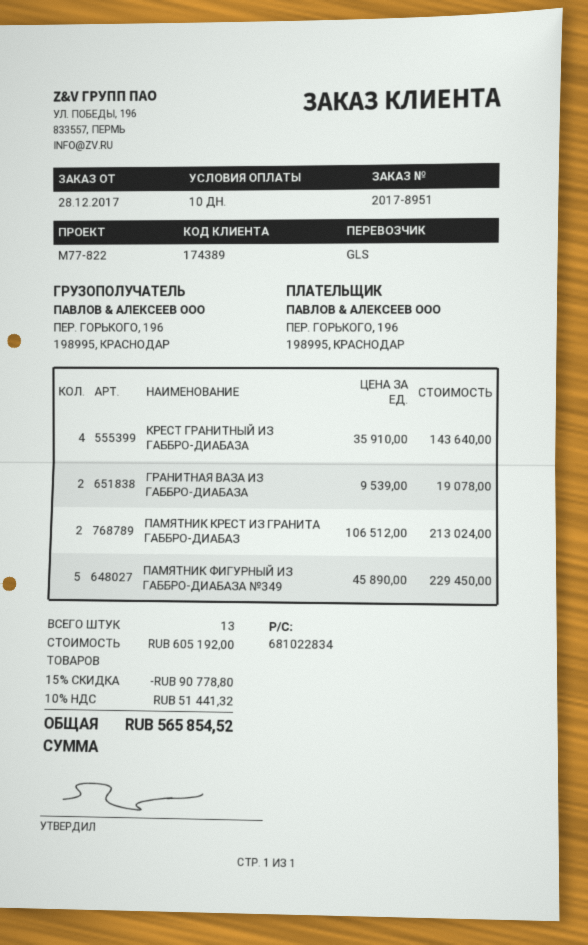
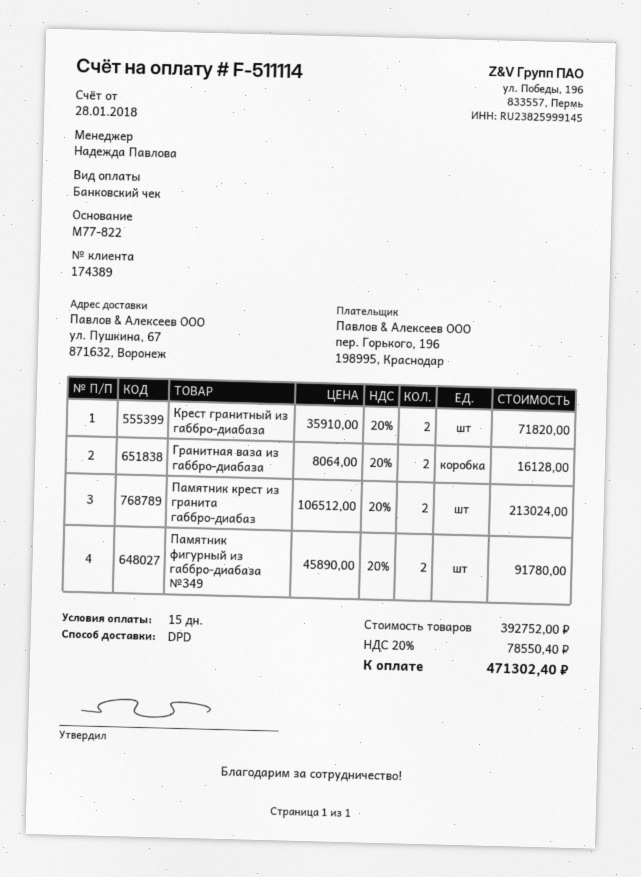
payment terms: 10 days -> 15 days
shipping method: GLS -> DPD
ship to: ПЕР. ГОРЬКОГО, 196, 198995, КРАСНОДАР -> ул. Пушкина, 67, 871632, Воронеж
КРЕСТ ГРАНИТНЫЙ ИЗ ГАББРО-ДИАБАЗА: 4 x 35910.00 = 143640.00 -> 2 x 35910.00 = 71820.00
ГРАНИТНАЯ ВАЗА ИЗ ГАББРО-ДИАБАЗА: 2 x 9539.00 = 19078.00 -> 2 x 8064.00 = 16128.00
ПАМЯТНИК ФИГУРНЫЙ ИЗ ГАББРО-ДИАБАЗА №349: 5 x 45890.00 = 229450.00 -> 2 x 45890.00 = 91780.00
subtotal: 605192.00 -> 392752.00
discount: 15% = 90778.80 -> none
tax: 10% = 51441.32 -> 20% = 78550.40
total: 565854.52 -> 471302.40

